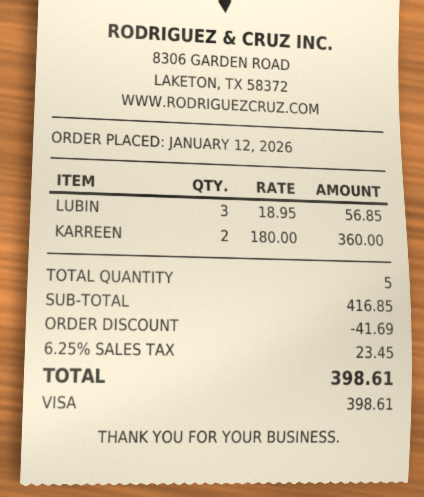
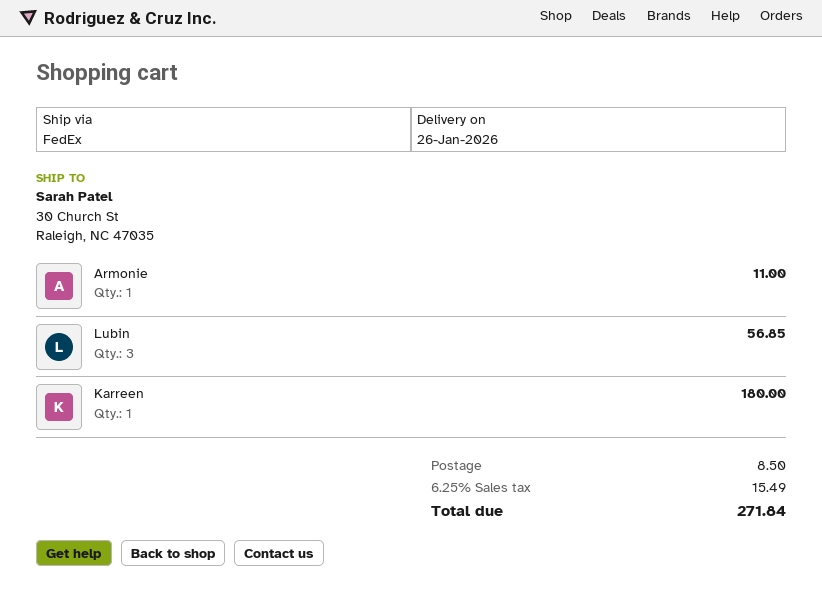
KARREEN: 2 for 360.00 -> 1 for 180.00
Armonie: none -> 1 for 11.00
discount: 41.69 -> none
shipping: none -> 8.50
tax: 6.25% = 23.45 -> 6.25% = 15.49
total: 398.61 -> 271.84

